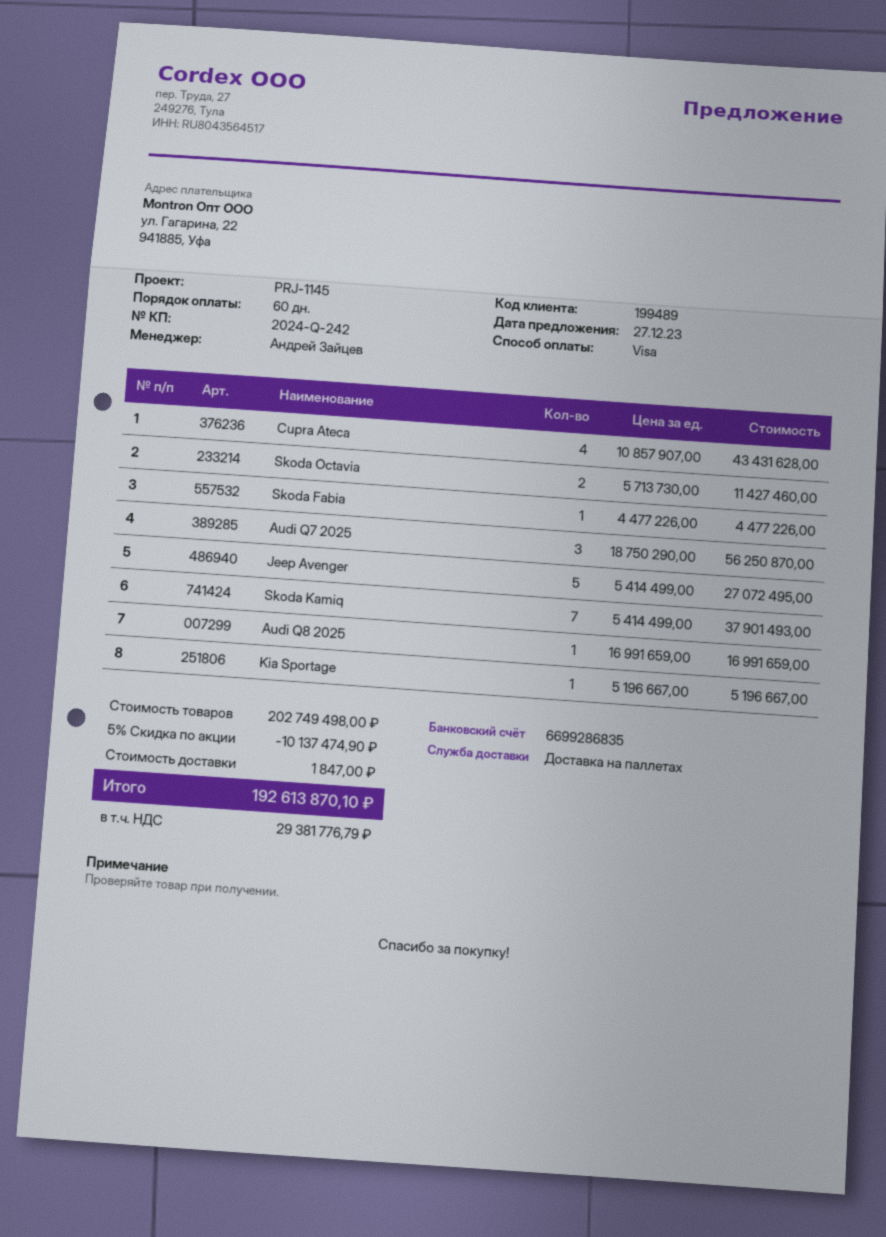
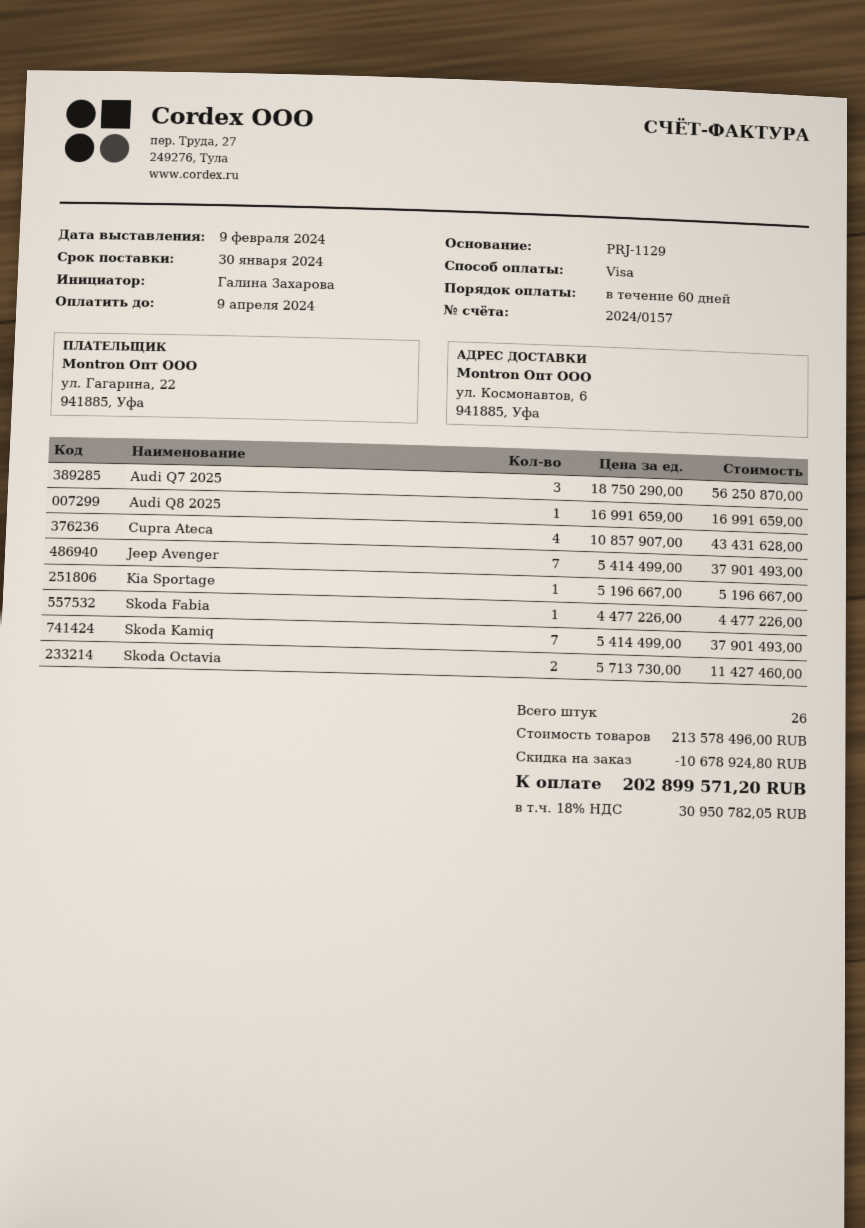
reference: PRJ-1145 -> PRJ-1129
Jeep Avenger: 5 x 5414499.00 = 27072495.00 -> 7 x 5414499.00 = 37901493.00
subtotal: 202749498.00 -> 213578496.00
discount: 10137474.90 -> 10678924.80
shipping: 1847.00 -> none
tax: 29381776.79 -> 30950782.05
total: 192613870.10 -> 202899571.20

